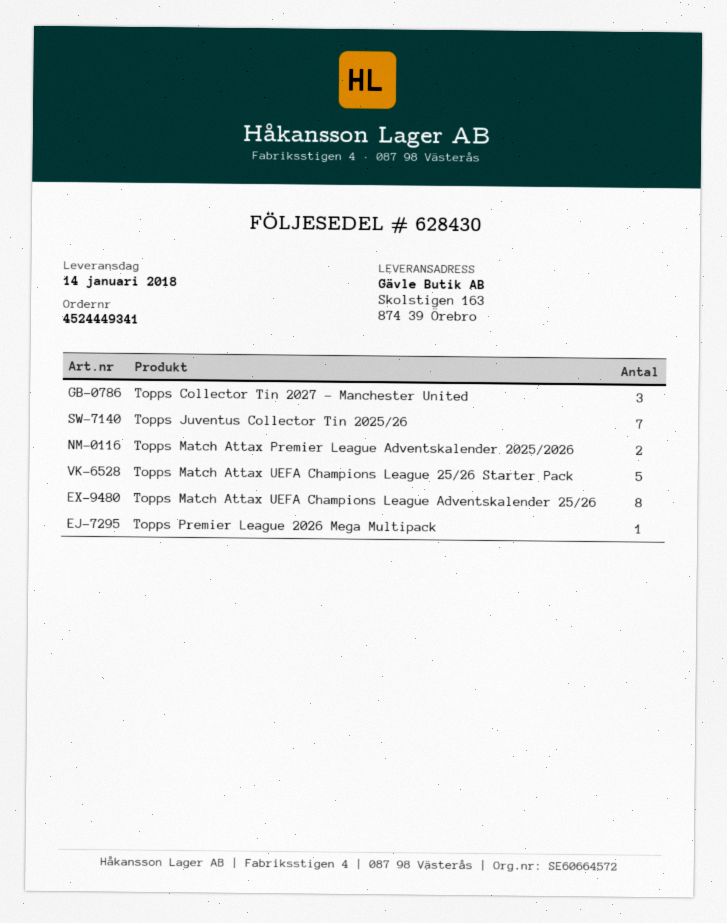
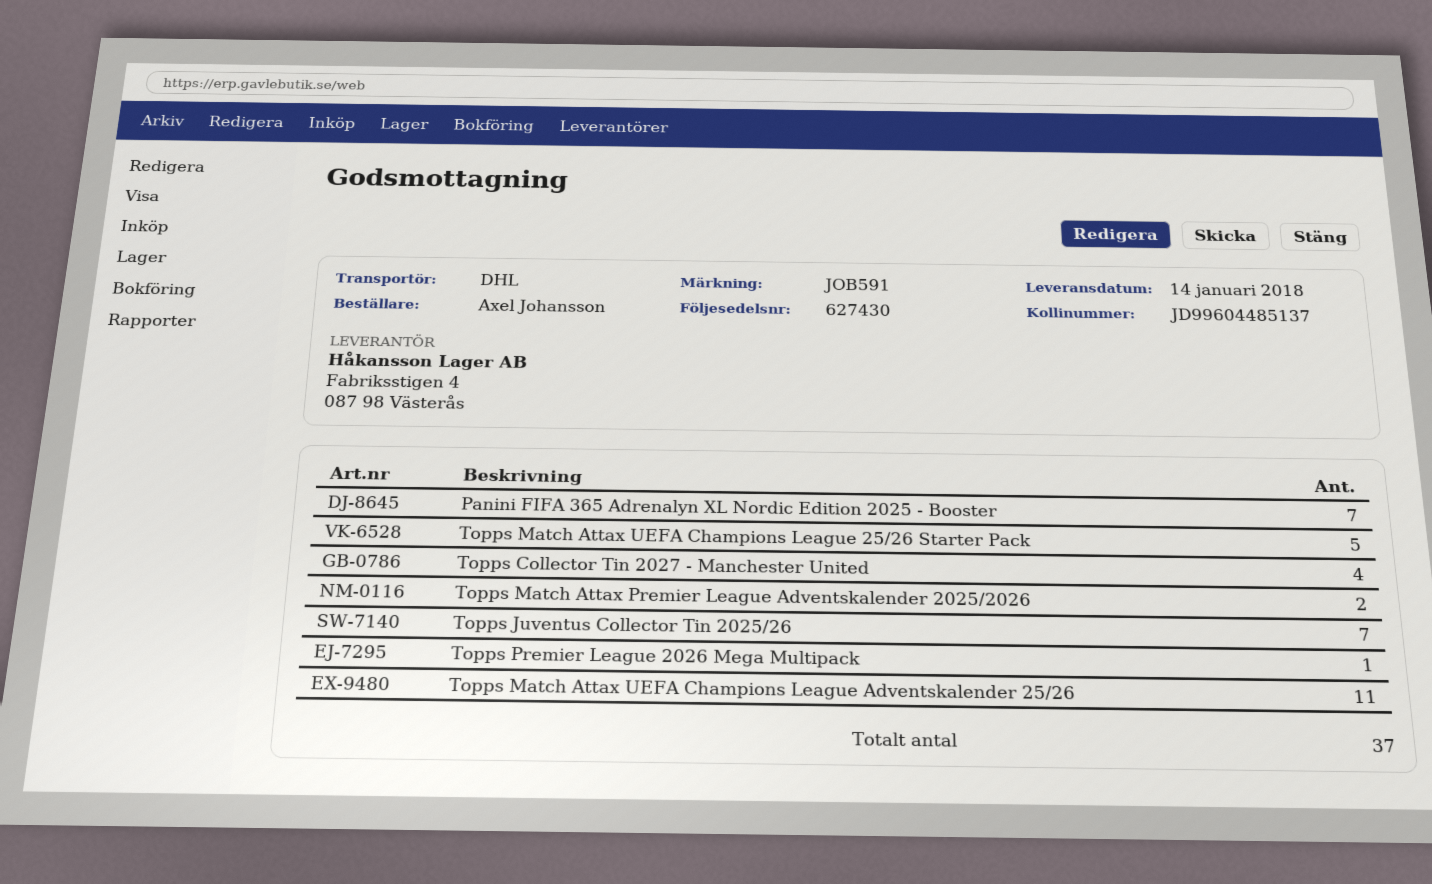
delivery note number: 628430 -> 627430
Topps Collector Tin 2027 - Manchester United: 3 -> 4
Topps Match Attax UEFA Champions League Adventskalender 25/26: 8 -> 11
Panini FIFA 365 Adrenalyn XL Nordic Edition 2025 - Booster: none -> 7

